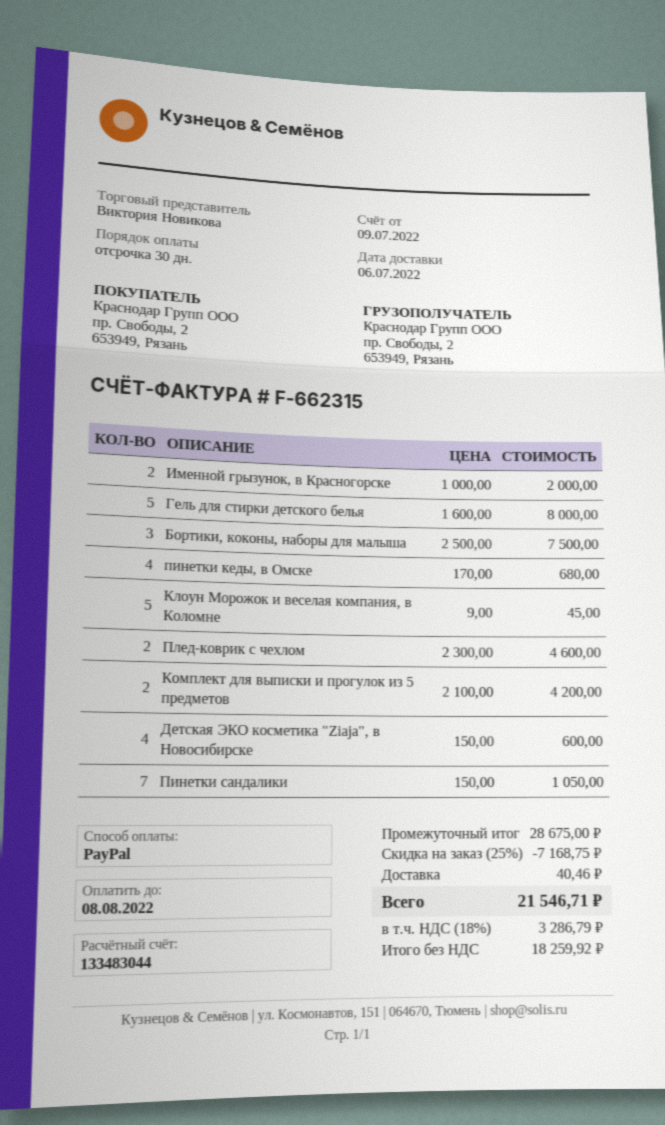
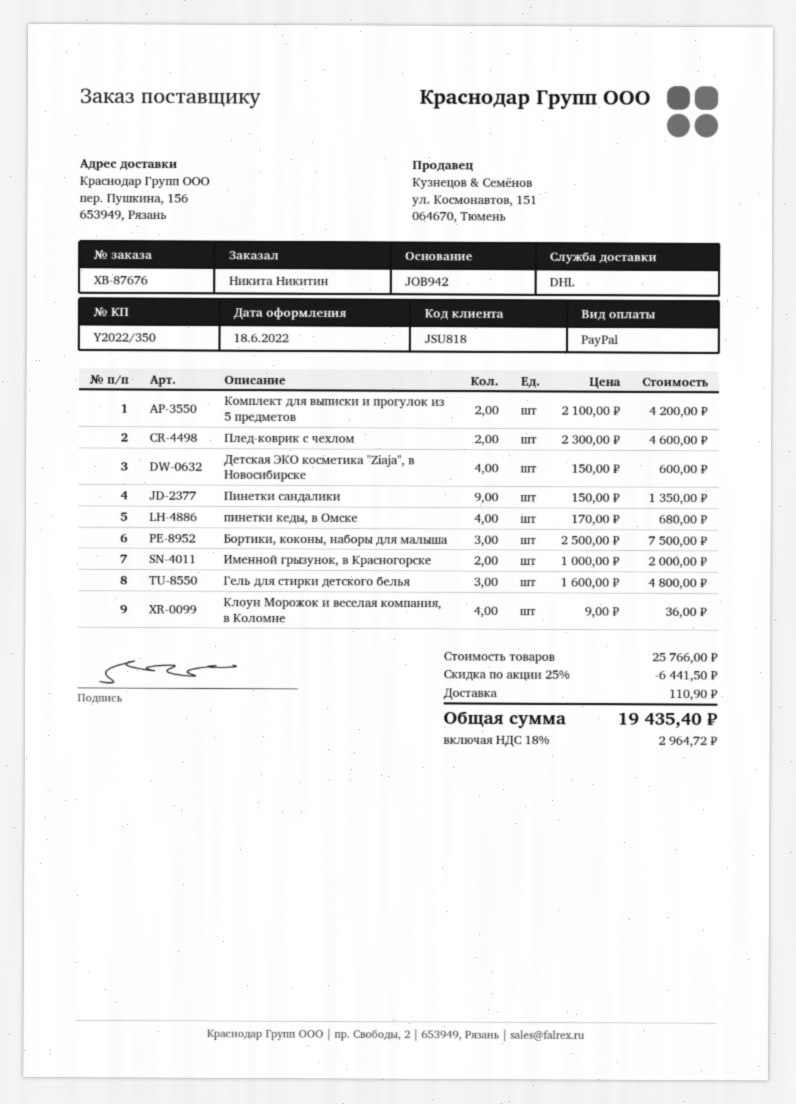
ship to: пр. Свободы, 2, 653949, Рязань -> пер. Пушкина, 156, 653949, Рязань
Гель для стирки детского белья: 5 x 1600.00 = 8000.00 -> 3 x 1600.00 = 4800.00
Клоун Морожок и веселая компания, в Коломне: 5 x 9.00 = 45.00 -> 4 x 9.00 = 36.00
Пинетки сандалики: 7 x 150.00 = 1050.00 -> 9 x 150.00 = 1350.00
subtotal: 28675.00 -> 25766.00
discount: 25% = 7168.75 -> 25% = 6441.50
shipping: 40.46 -> 110.90
tax: 18% = 3286.79 -> 18% = 2964.72
total: 21546.71 -> 19435.40

